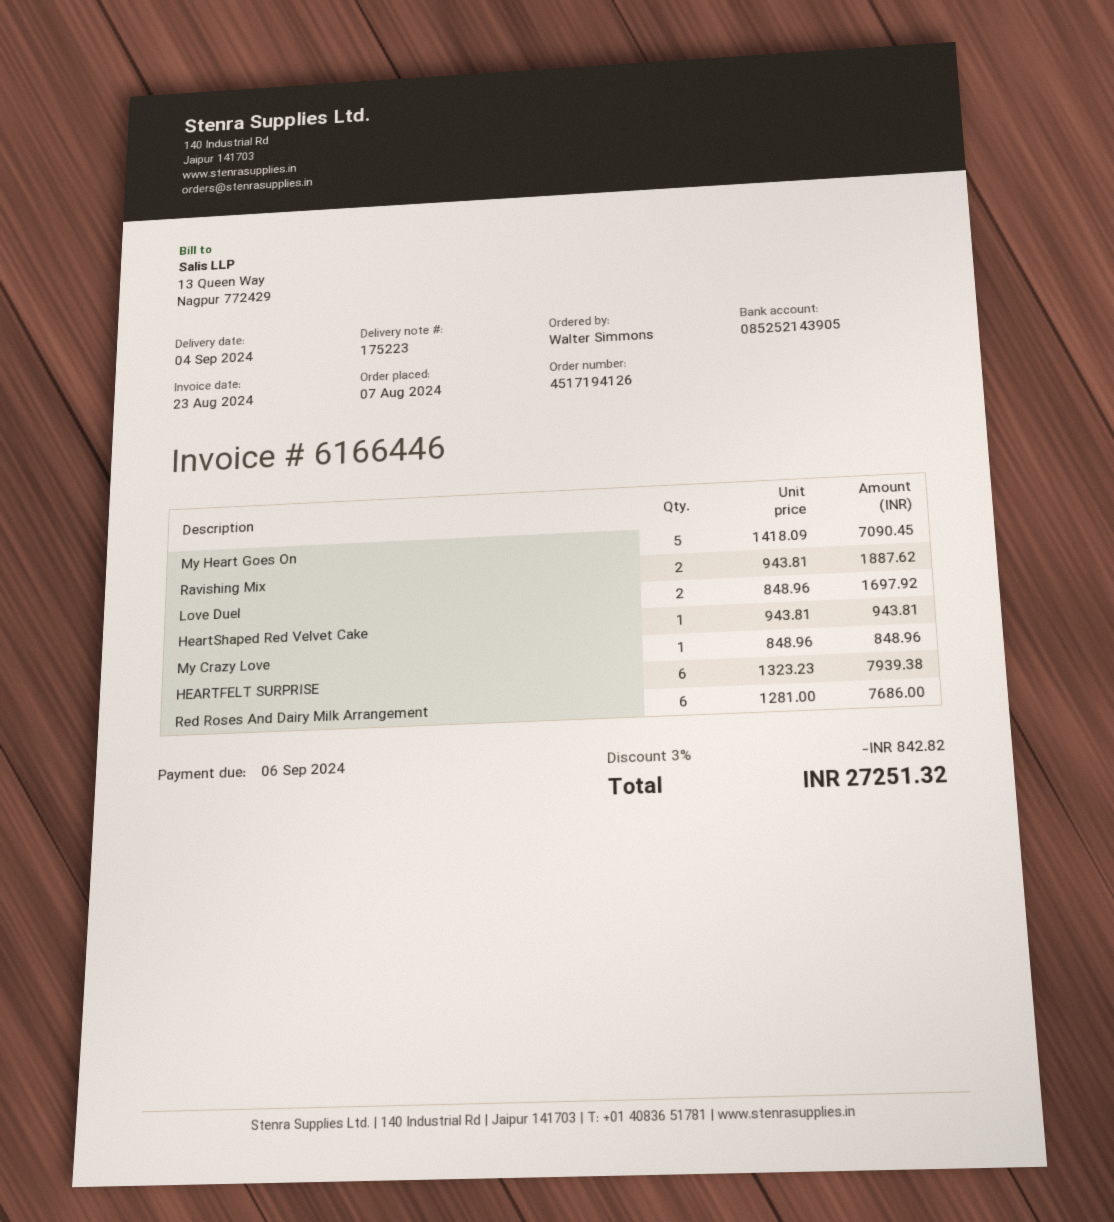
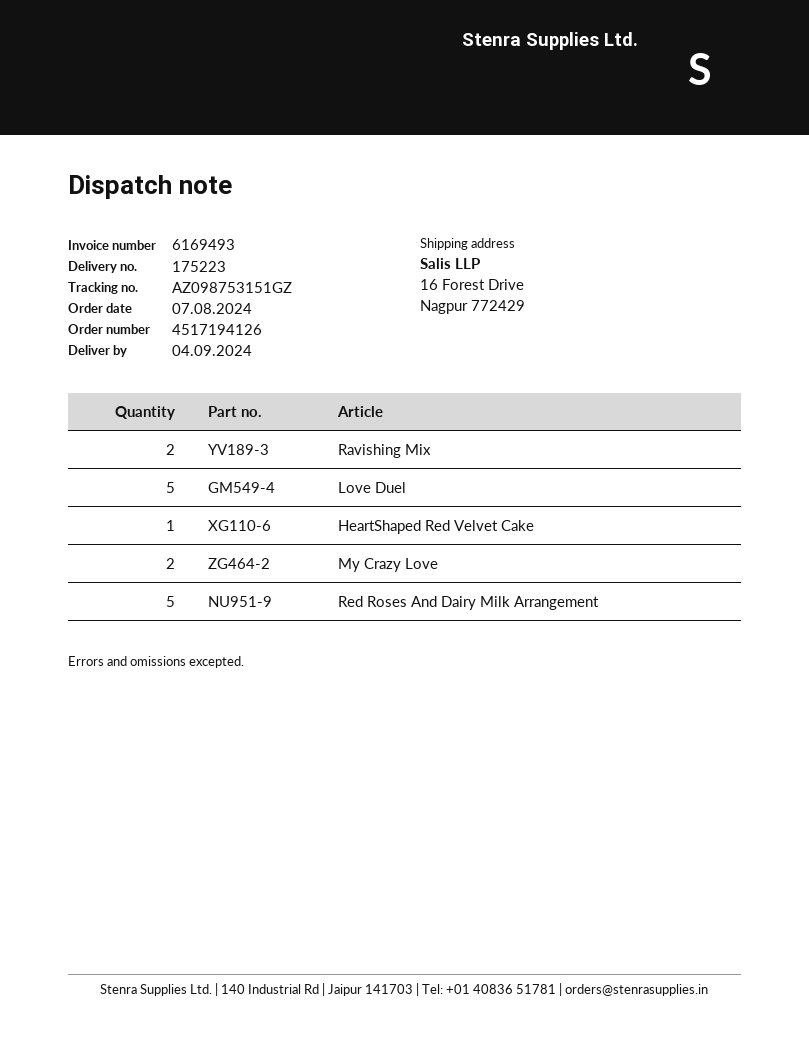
invoice number: 6166446 -> 6169493
My Heart Goes On: 5 -> none
Love Duel: 2 -> 5
My Crazy Love: 1 -> 2
HEARTFELT SURPRISE: 6 -> none
Red Roses And Dairy Milk Arrangement: 6 -> 5

